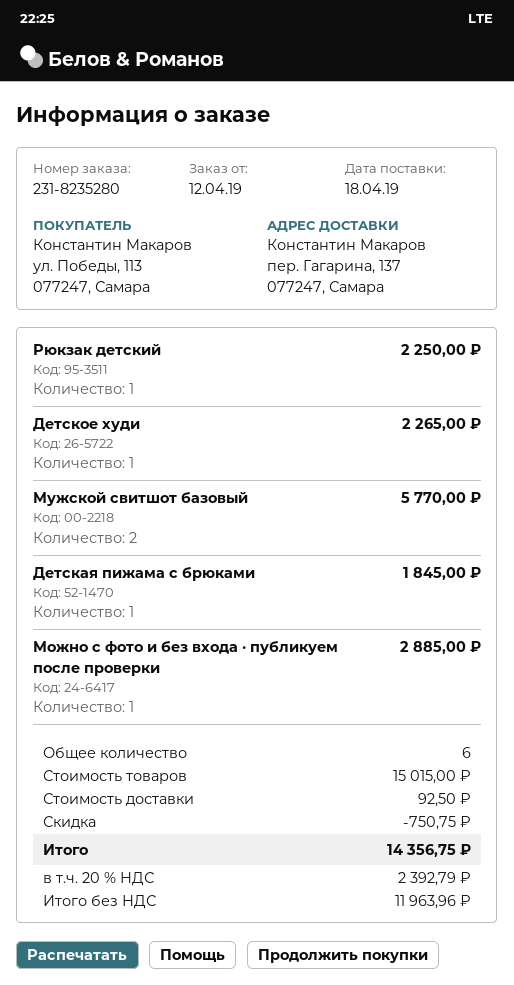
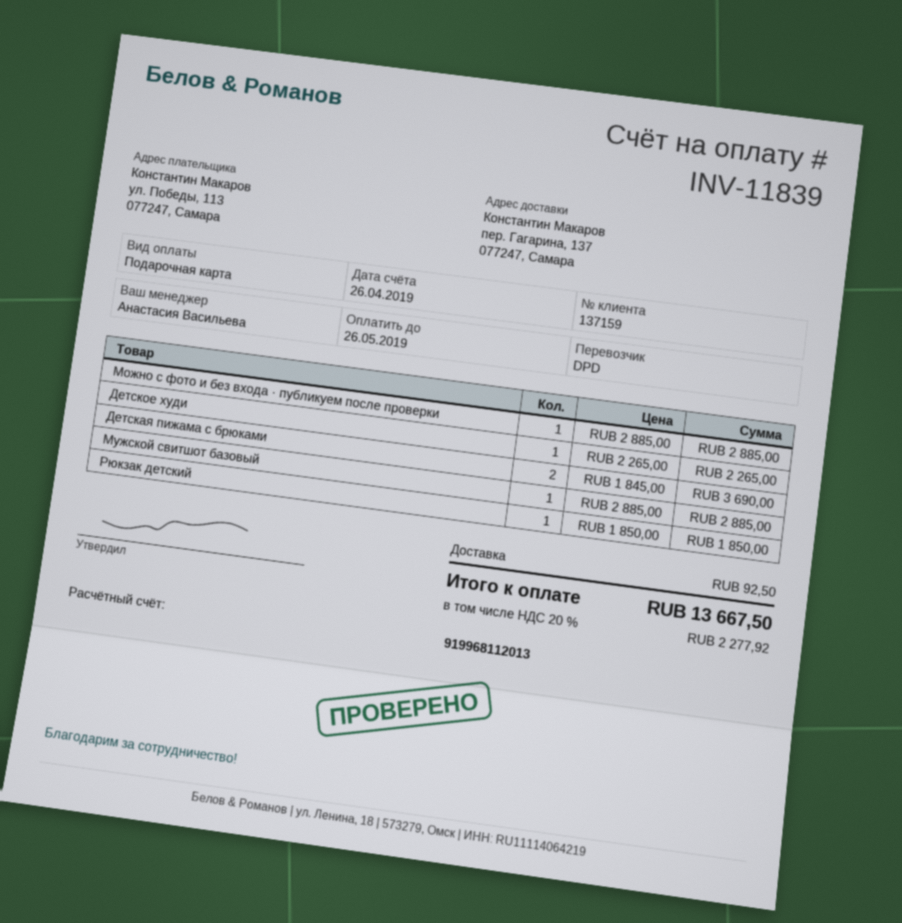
Рюкзак детский: 1 for 2250.00 -> 1 for 1850.00
Мужской свитшот базовый: 2 for 5770.00 -> 1 for 2885.00
Детская пижама с брюками: 1 for 1845.00 -> 2 for 3690.00
discount: 750.75 -> none
tax: 20% = 2392.79 -> 20% = 2277.92
total: 14356.75 -> 13667.50

